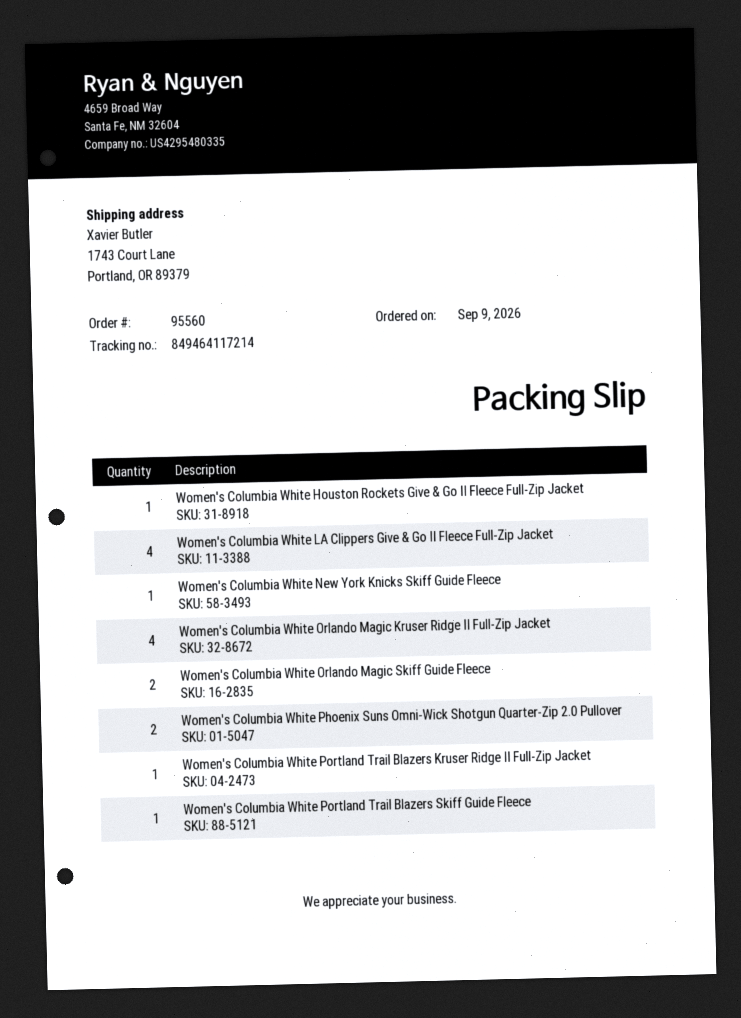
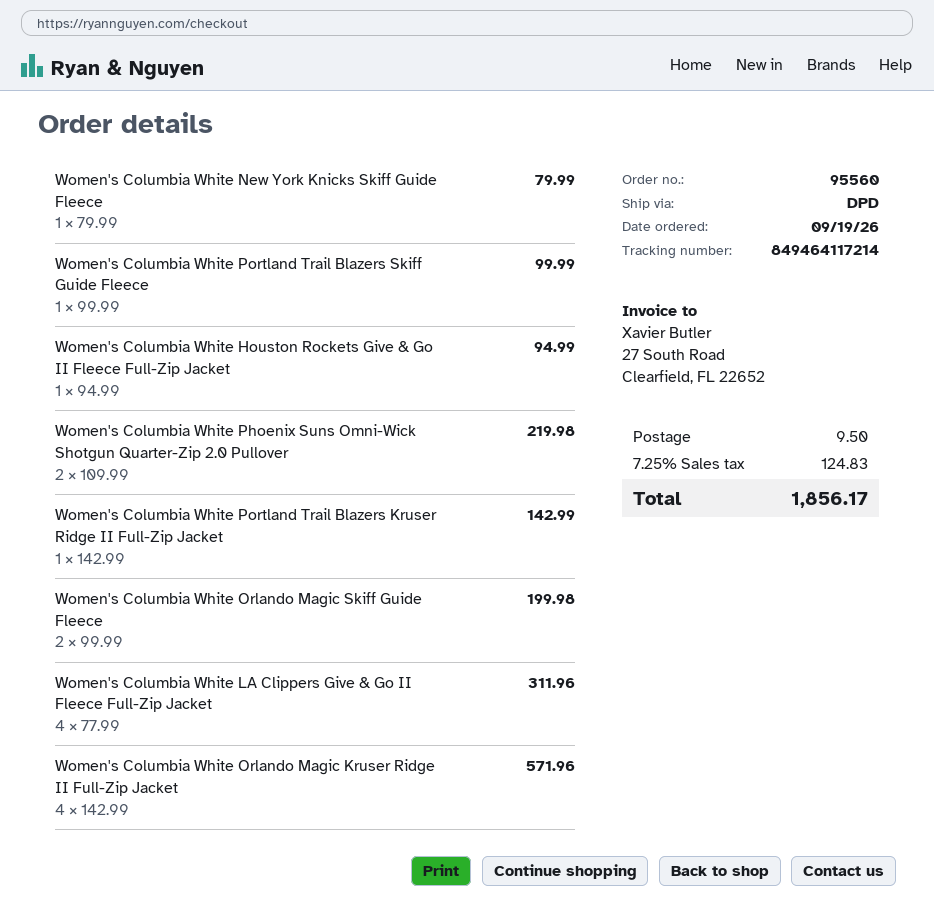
order date: 2026-09-09 -> 2026-09-19

